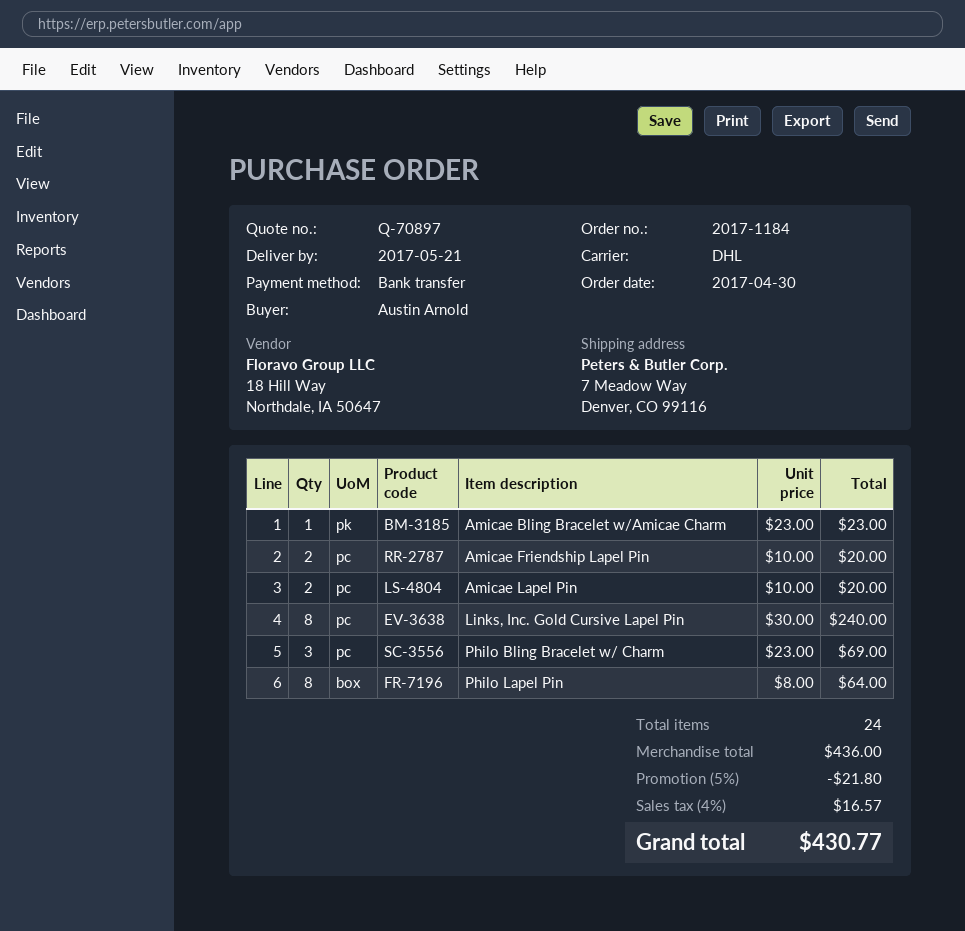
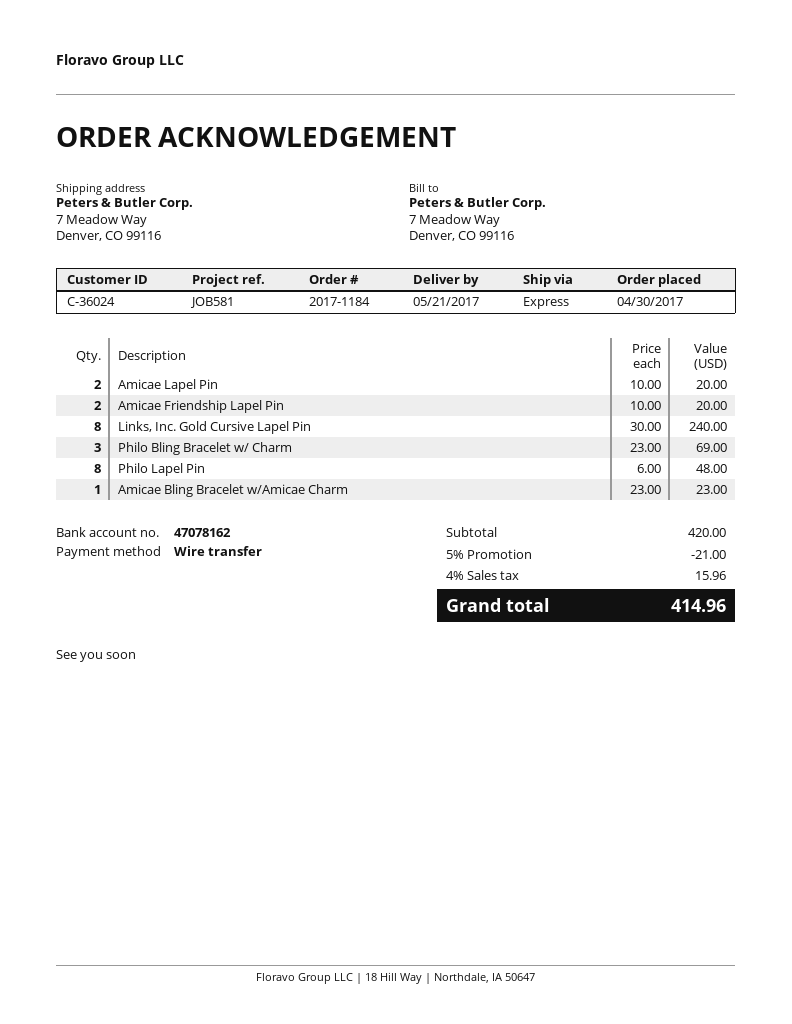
shipping method: DHL -> express
Philo Lapel Pin: 8 x 8.00 = 64.00 -> 8 x 6.00 = 48.00
subtotal: 436.00 -> 420.00
discount: 5% = 21.80 -> 5% = 21.00
tax: 4% = 16.57 -> 4% = 15.96
total: 430.77 -> 414.96

